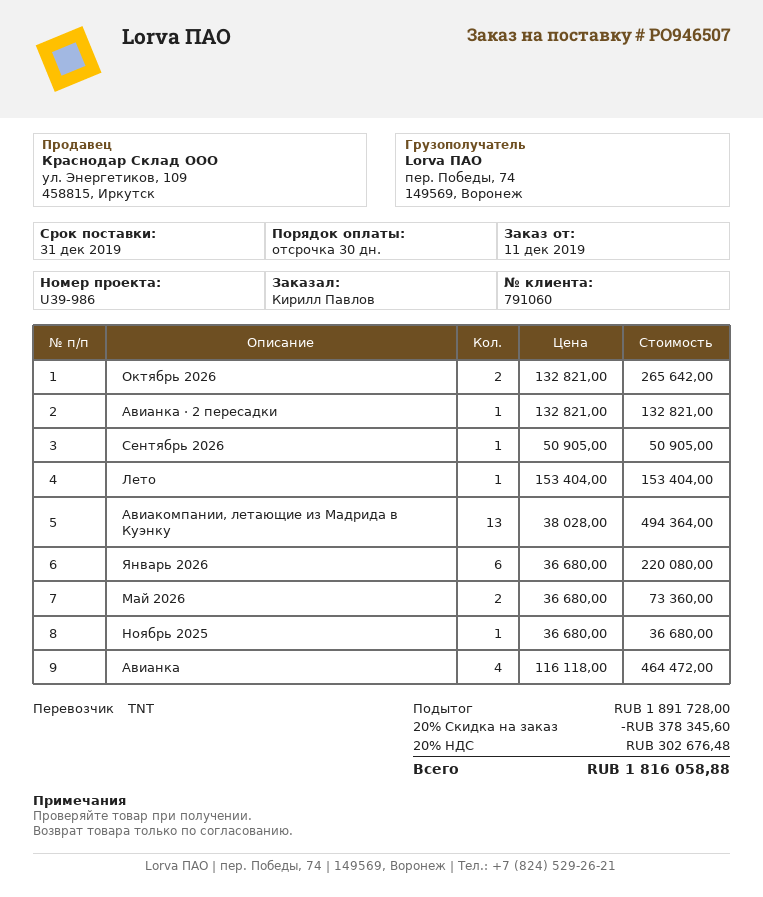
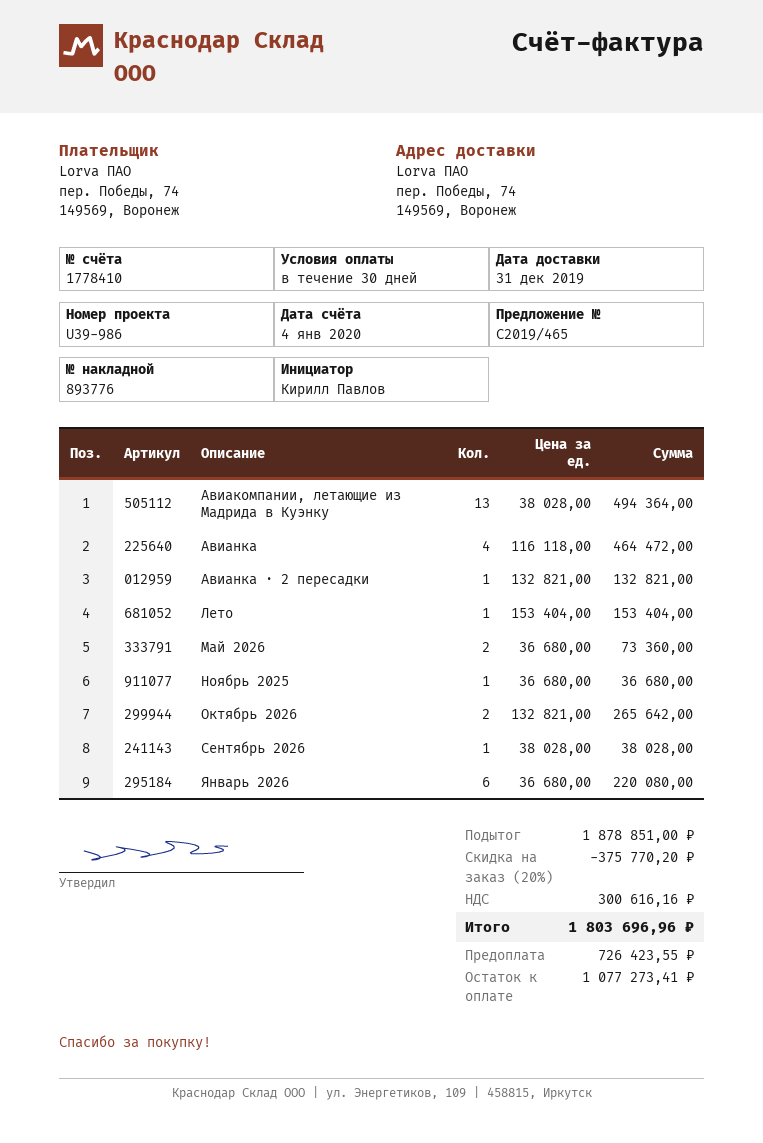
Сентябрь 2026: 1 x 50905.00 = 50905.00 -> 1 x 38028.00 = 38028.00
subtotal: 1891728.00 -> 1878851.00
discount: 20% = 378345.60 -> 20% = 375770.20
tax: 302676.48 -> 300616.16
total: 1816058.88 -> 1803696.96

